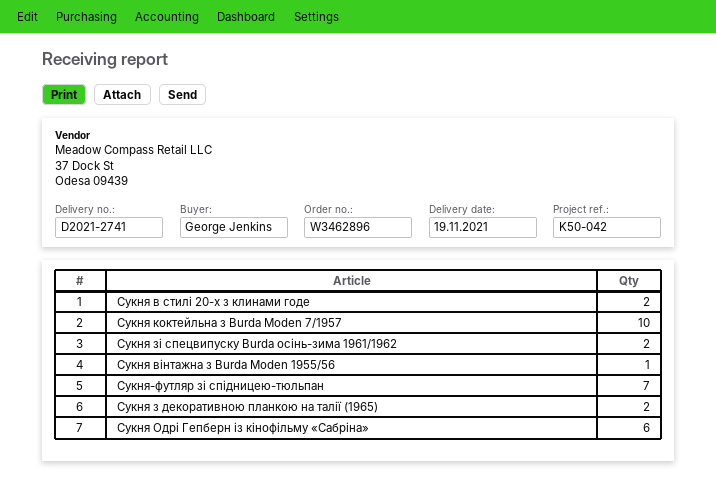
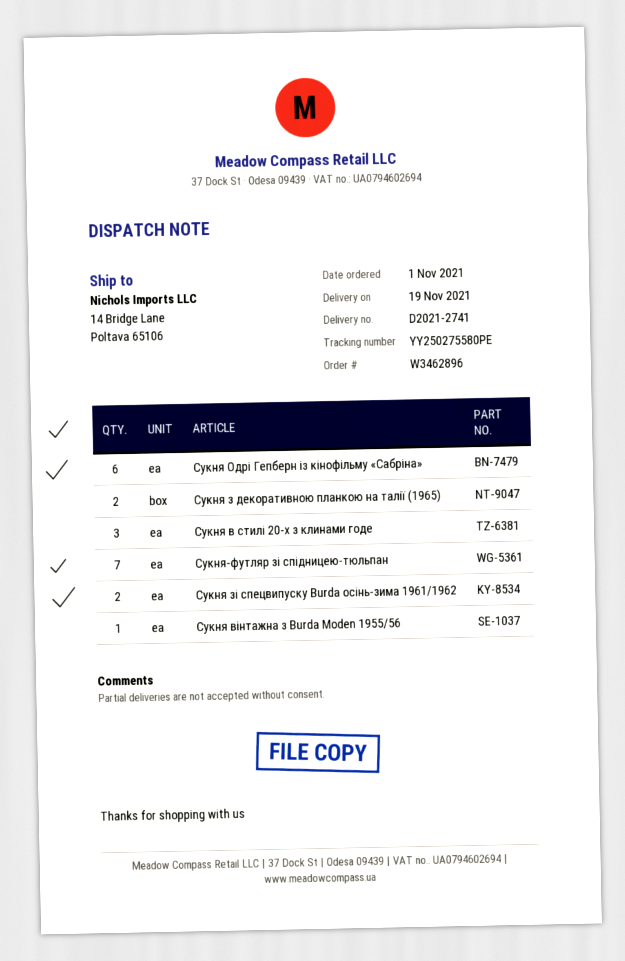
Сукня в стилі 20-х з клинами годе: 2 -> 3
Сукня коктейльна з Burda Moden 7/1957: 10 -> none

